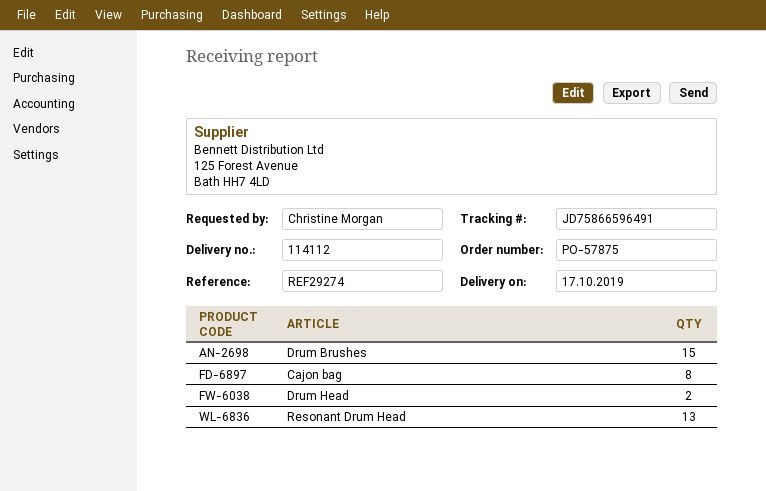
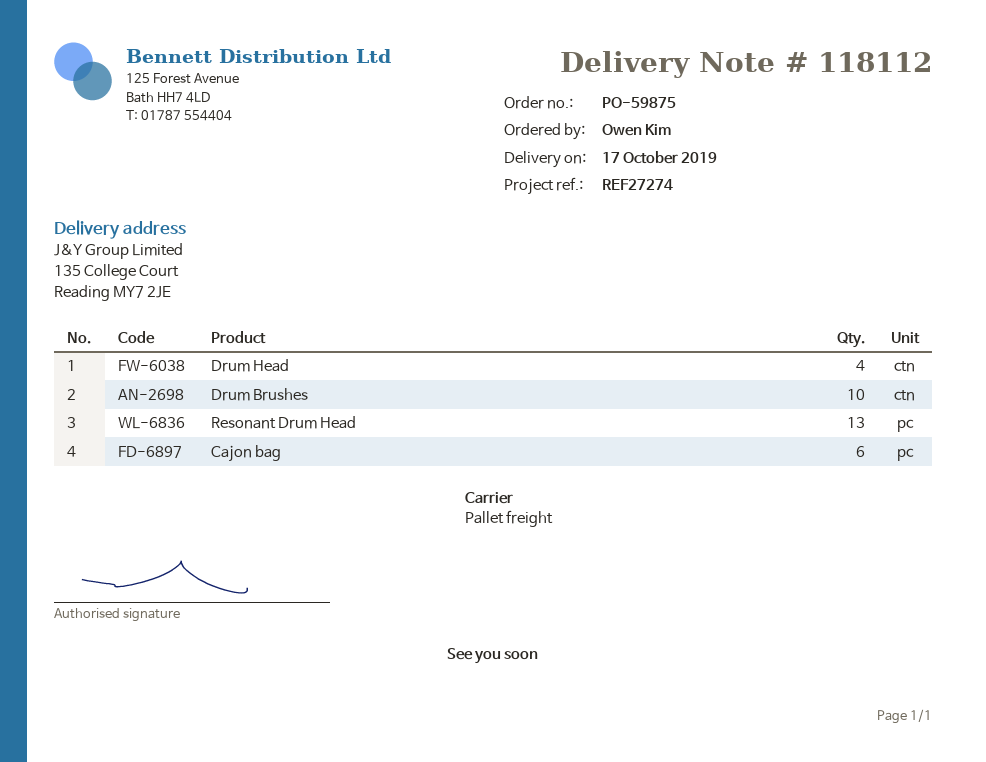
order number: PO-57875 -> PO-59875
delivery note number: 114112 -> 118112
reference: REF29274 -> REF27274
ordered by: Christine Morgan -> Owen Kim
Drum Brushes: 15 -> 10
Cajon bag: 8 -> 6
Drum Head: 2 -> 4

